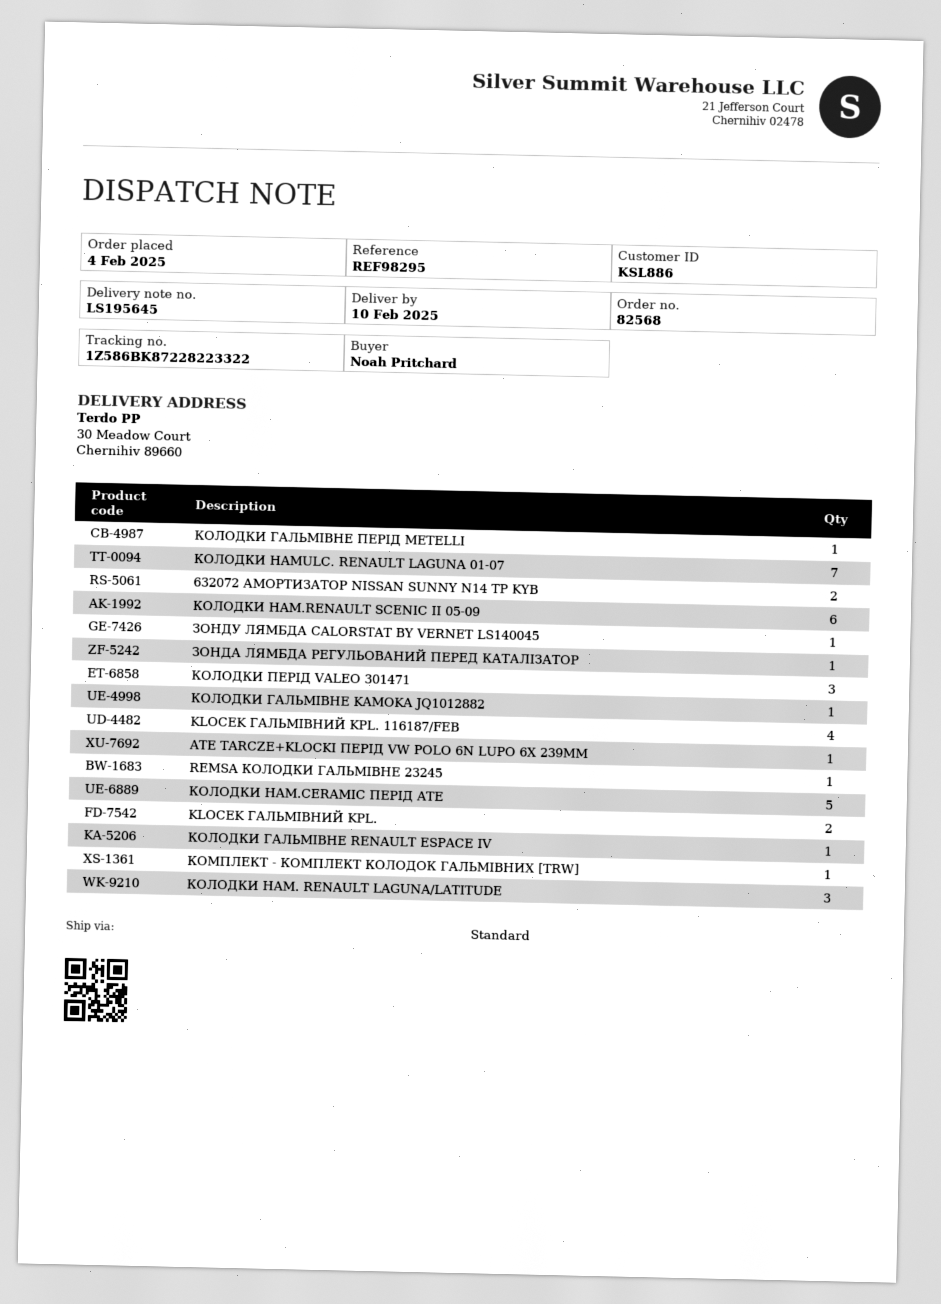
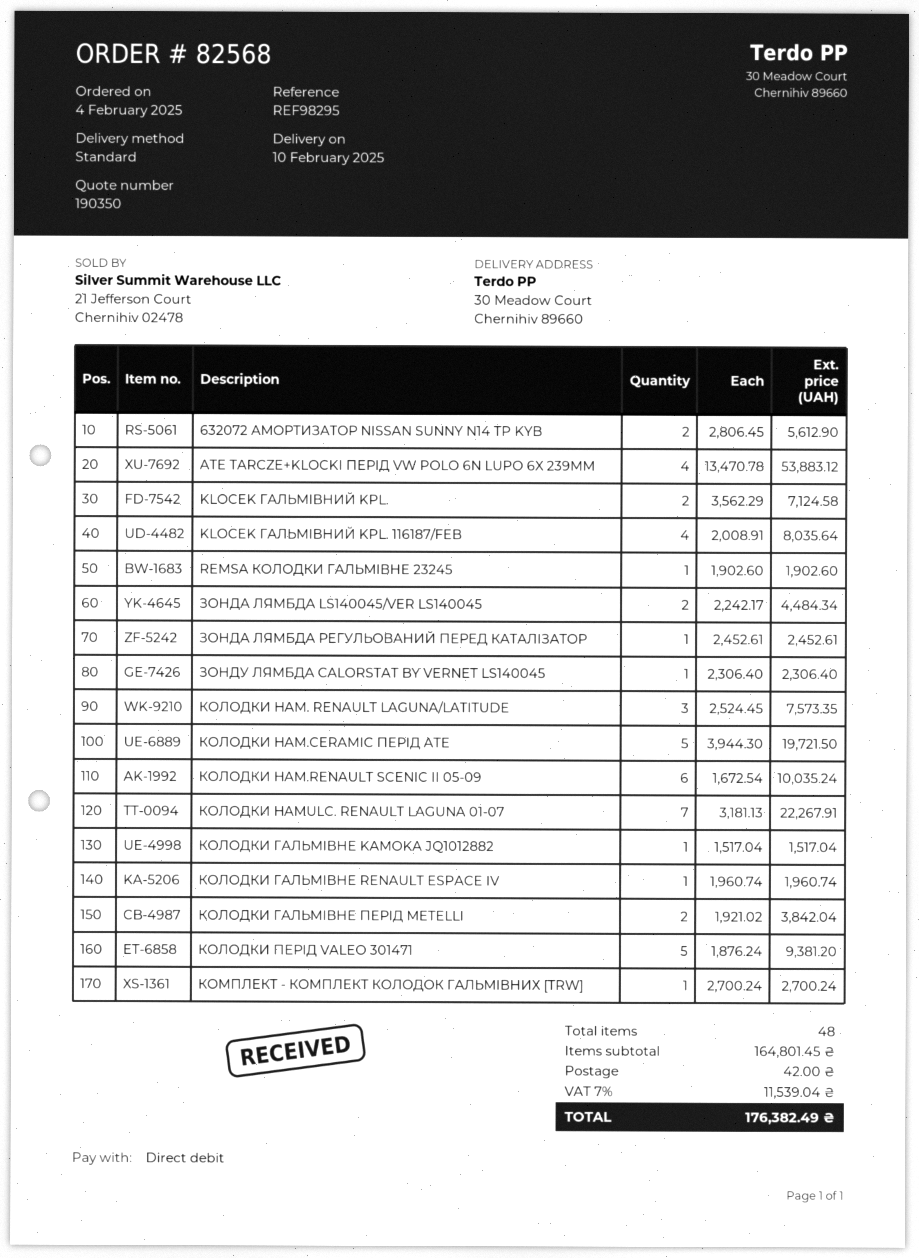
КОЛОДКИ ГАЛЬМІВНЕ ПЕРІД METELLI: 1 -> 2
КОЛОДКИ ПЕРІД VALEO 301471: 3 -> 5
ATE TARCZE+KLOCKI ПЕРІД VW POLO 6N LUPO 6X 239MM: 1 -> 4
ЗОНДА ЛЯМБДА LS140045/VER LS140045: none -> 2

